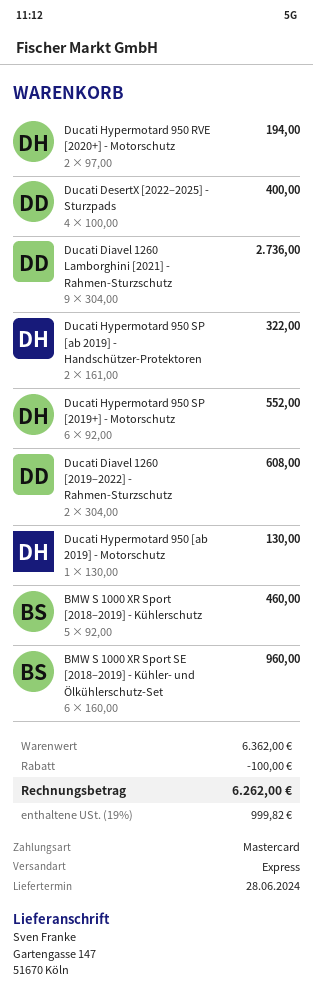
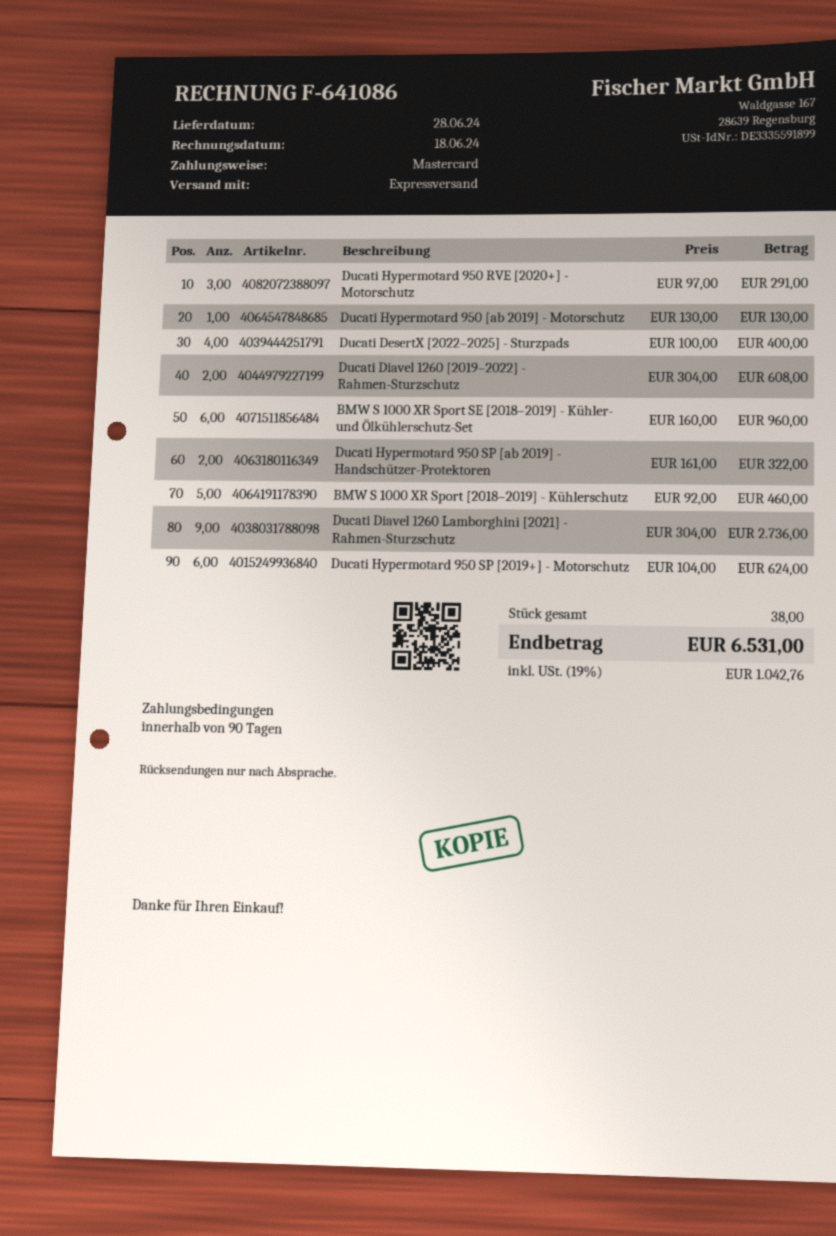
Ducati Hypermotard 950 RVE [2020+] - Motorschutz: 2 x 97.00 = 194.00 -> 3 x 97.00 = 291.00
Ducati Hypermotard 950 SP [2019+] - Motorschutz: 6 x 92.00 = 552.00 -> 6 x 104.00 = 624.00
discount: 100.00 -> none
tax: 19% = 999.82 -> 19% = 1042.76
total: 6262.00 -> 6531.00

